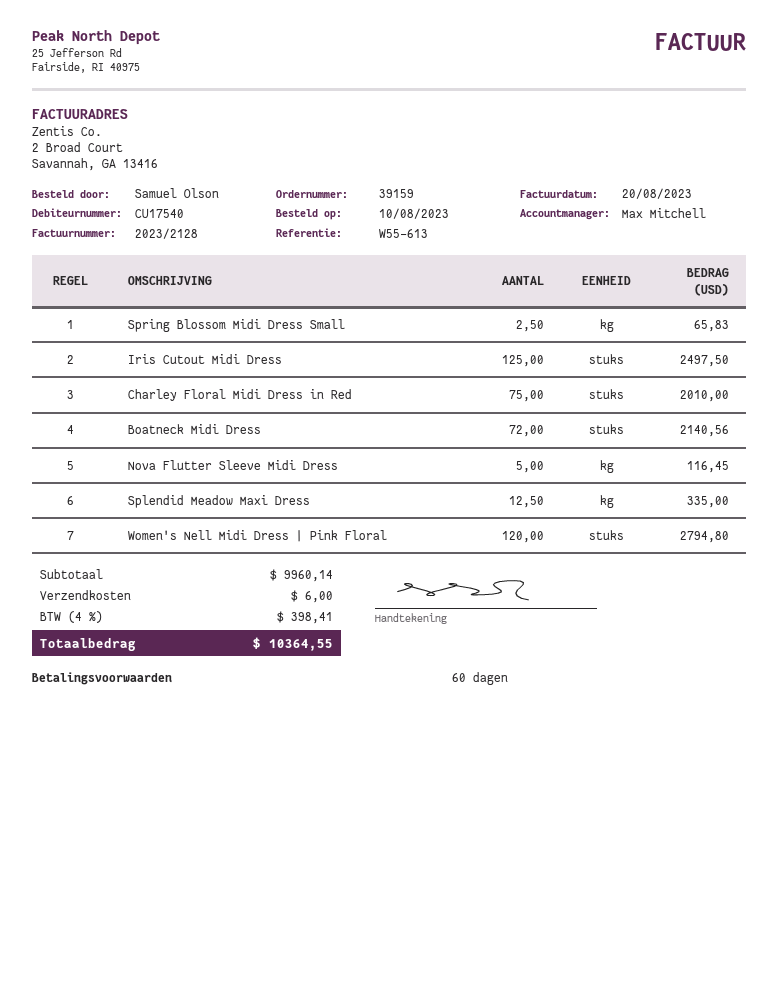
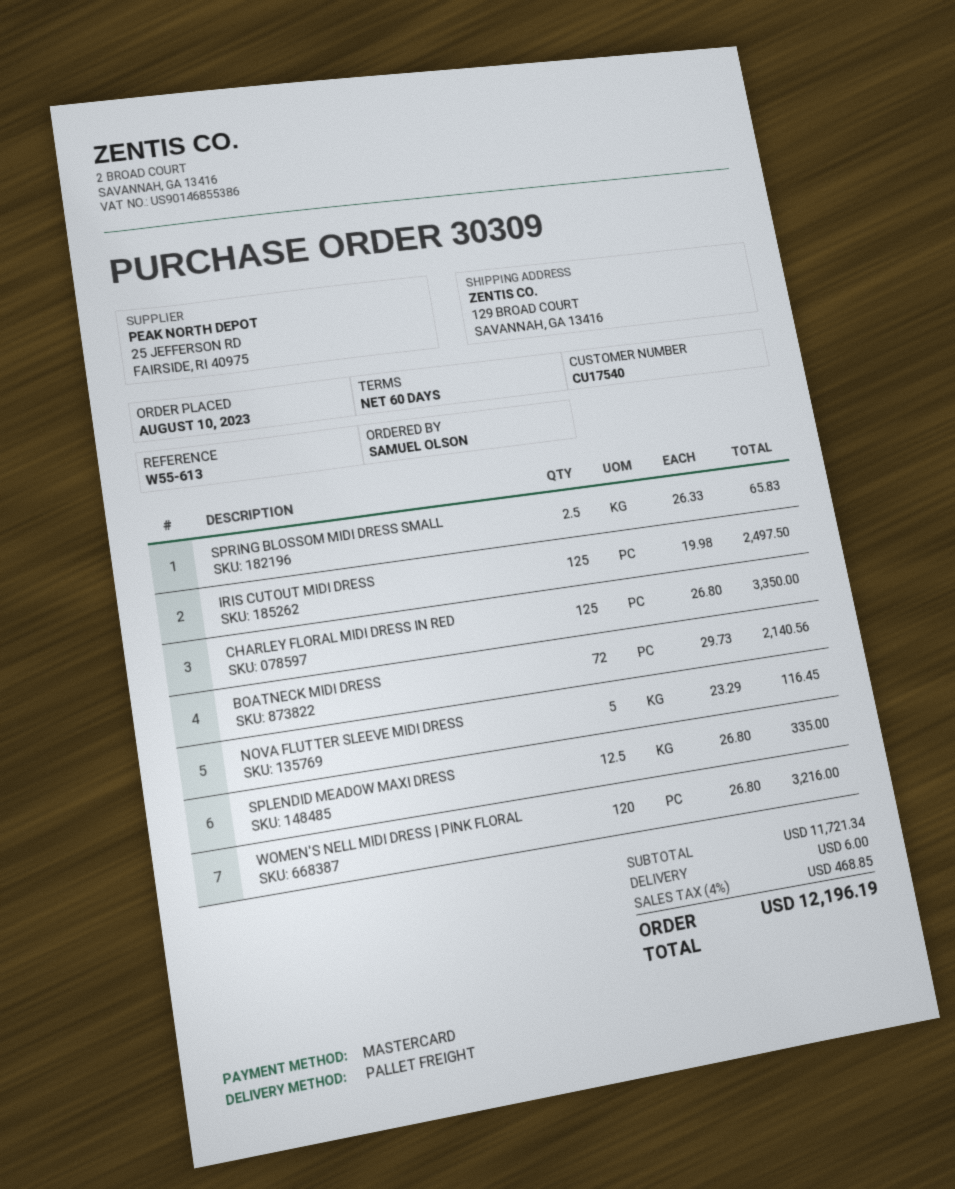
order number: 39159 -> 30309
Charley Floral Midi Dress in Red: 75 for 2010.00 -> 125 for 3350.00
Women's Nell Midi Dress | Pink Floral: 120 for 2794.80 -> 120 for 3216.00
subtotal: 9960.14 -> 11721.34
tax: 4% = 398.41 -> 4% = 468.85
total: 10364.55 -> 12196.19

